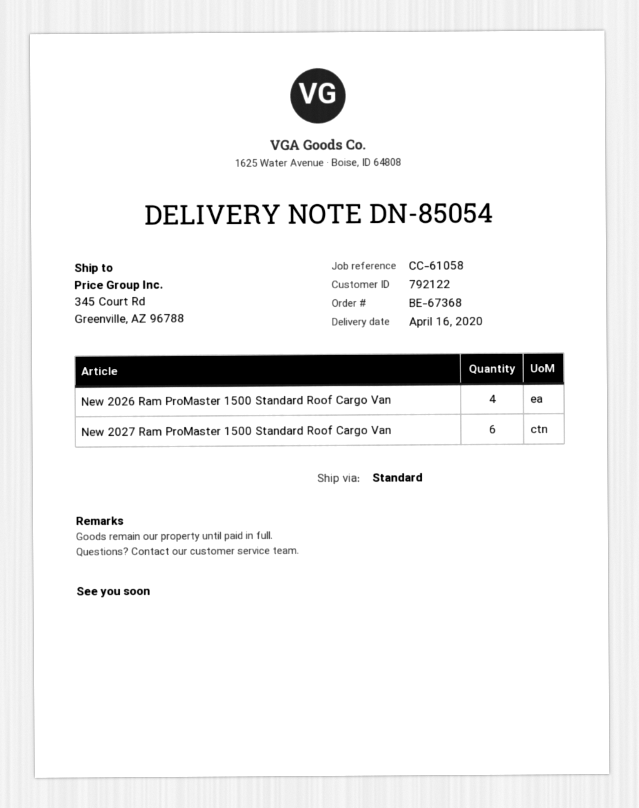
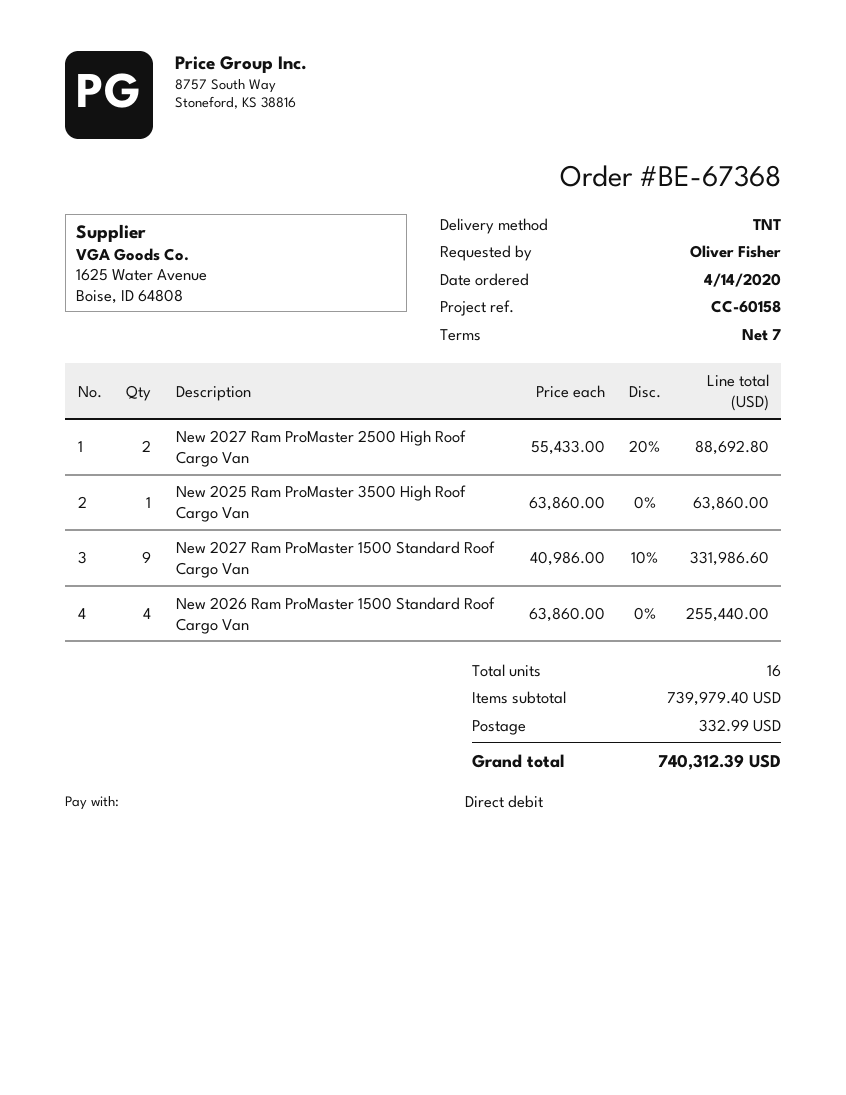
reference: CC-61058 -> CC-60158
shipping method: standard -> TNT
New 2027 Ram ProMaster 1500 Standard Roof Cargo Van: 6 -> 9
New 2027 Ram ProMaster 2500 High Roof Cargo Van: none -> 2
New 2025 Ram ProMaster 3500 High Roof Cargo Van: none -> 1

